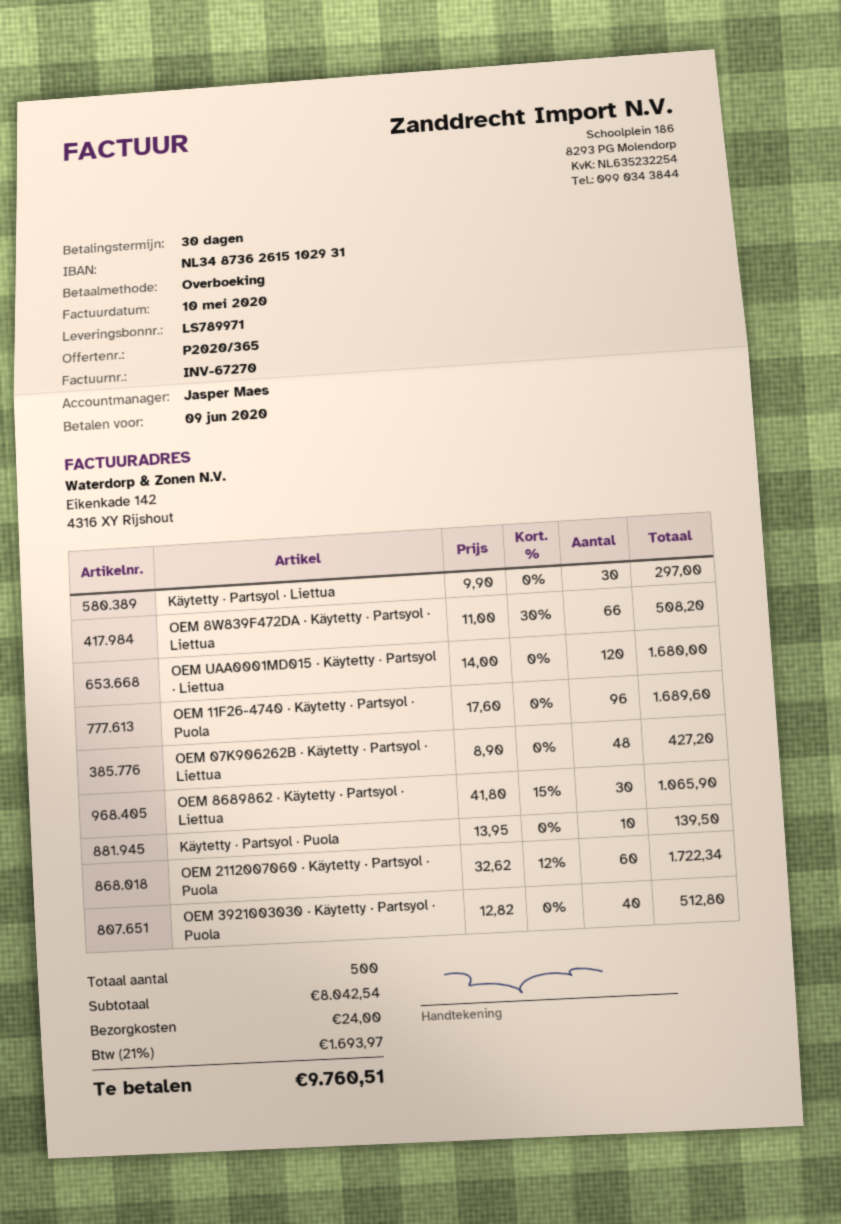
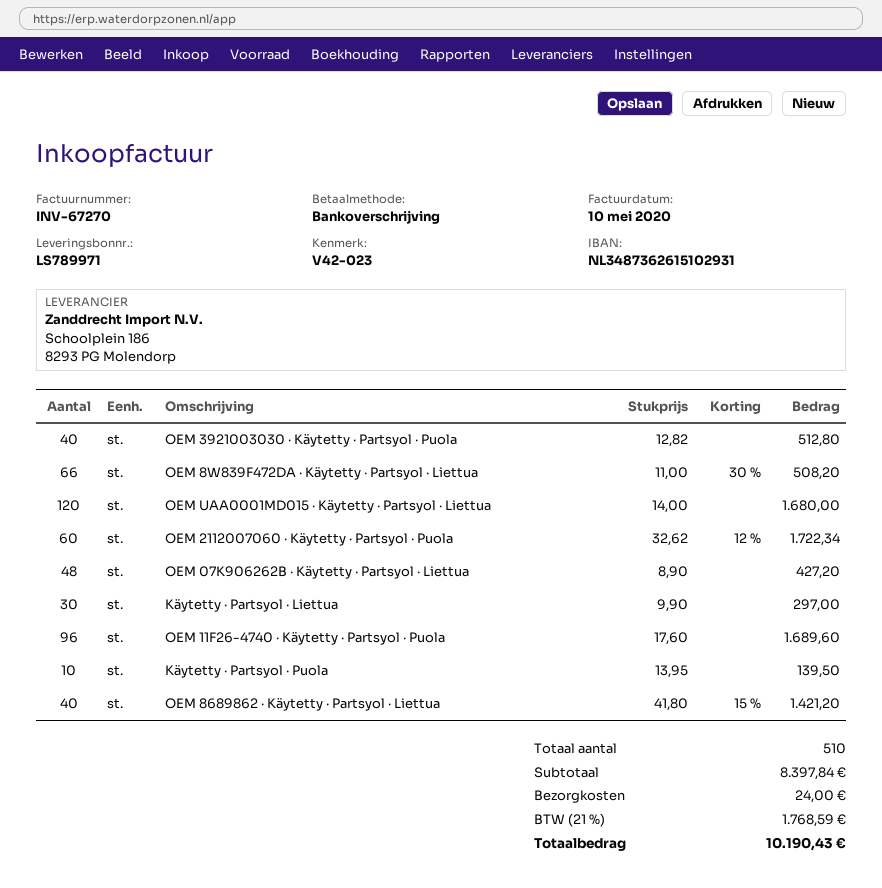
OEM 8689862 · Käytetty · Partsyol · Liettua: 30 x 41.80 - 15% = 1065.90 -> 40 x 41.80 - 15% = 1421.20
total quantity: 500 -> 510
subtotal: 8042.54 -> 8397.84
tax: 21% = 1693.97 -> 21% = 1768.59
total: 9760.51 -> 10190.43

